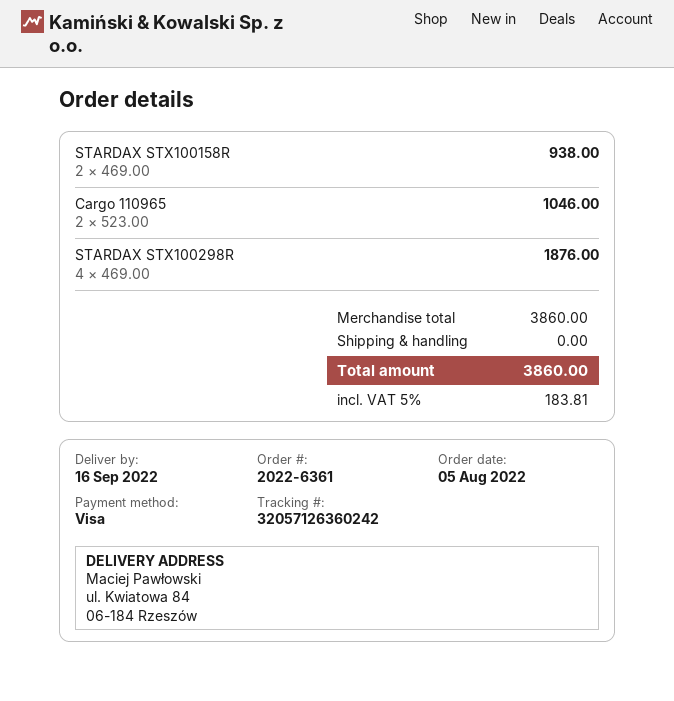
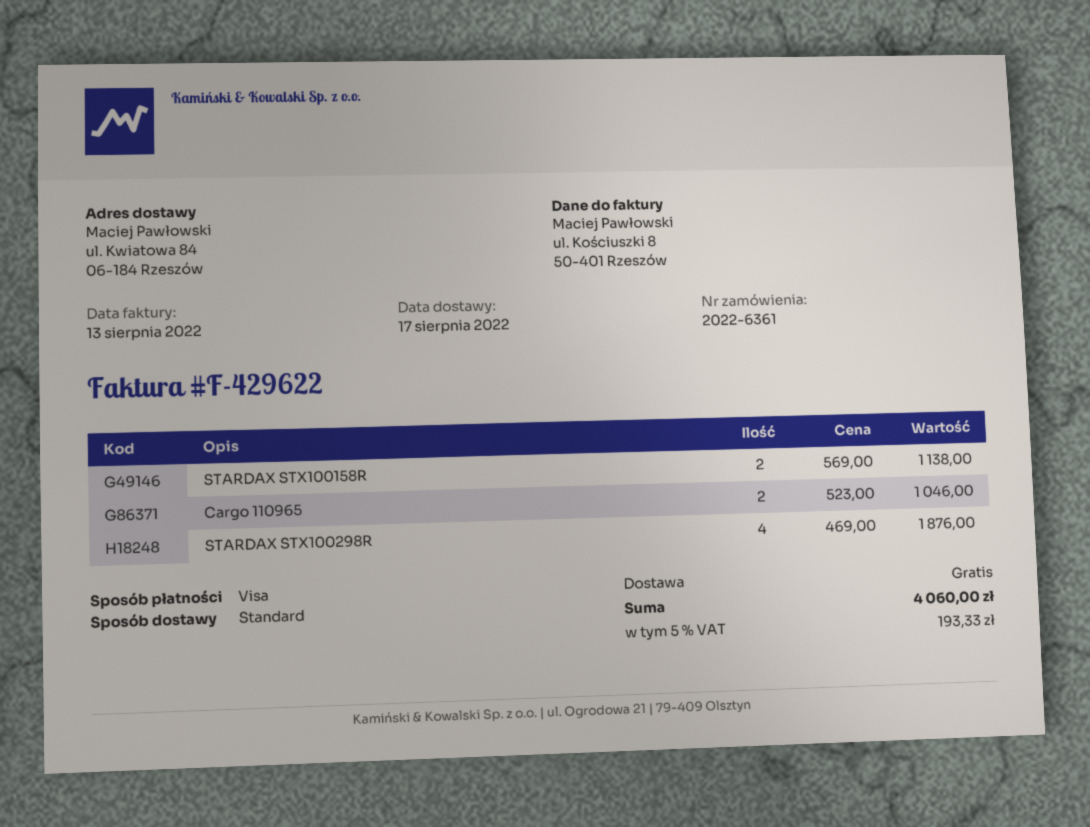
delivery date: 2022-09-16 -> 2022-08-17
STARDAX STX100158R: 2 x 469.00 = 938.00 -> 2 x 569.00 = 1138.00
tax: 5% = 183.81 -> 5% = 193.33
total: 3860.00 -> 4060.00

